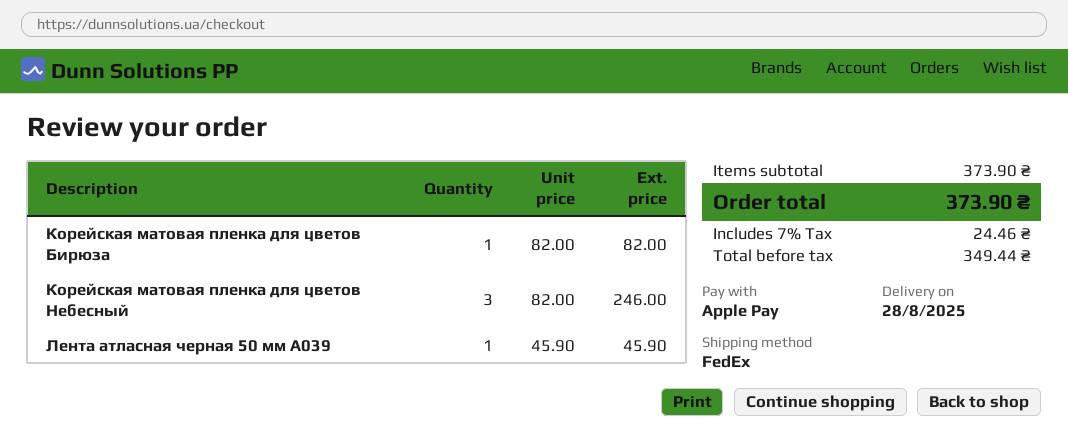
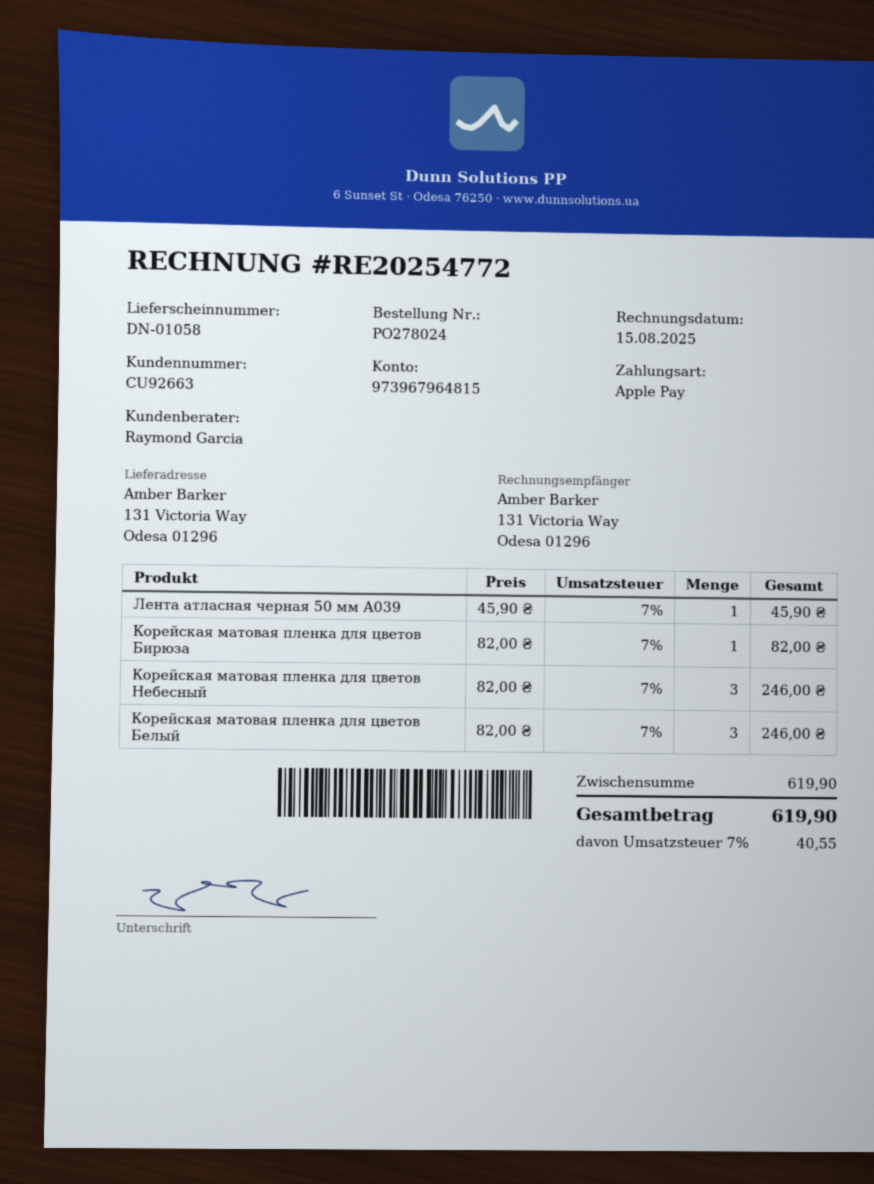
Корейская матовая пленка для цветов Белый: none -> 3 x 82.00 = 246.00
subtotal: 373.90 -> 619.90
tax: 7% = 24.46 -> 7% = 40.55
total: 373.90 -> 619.90

